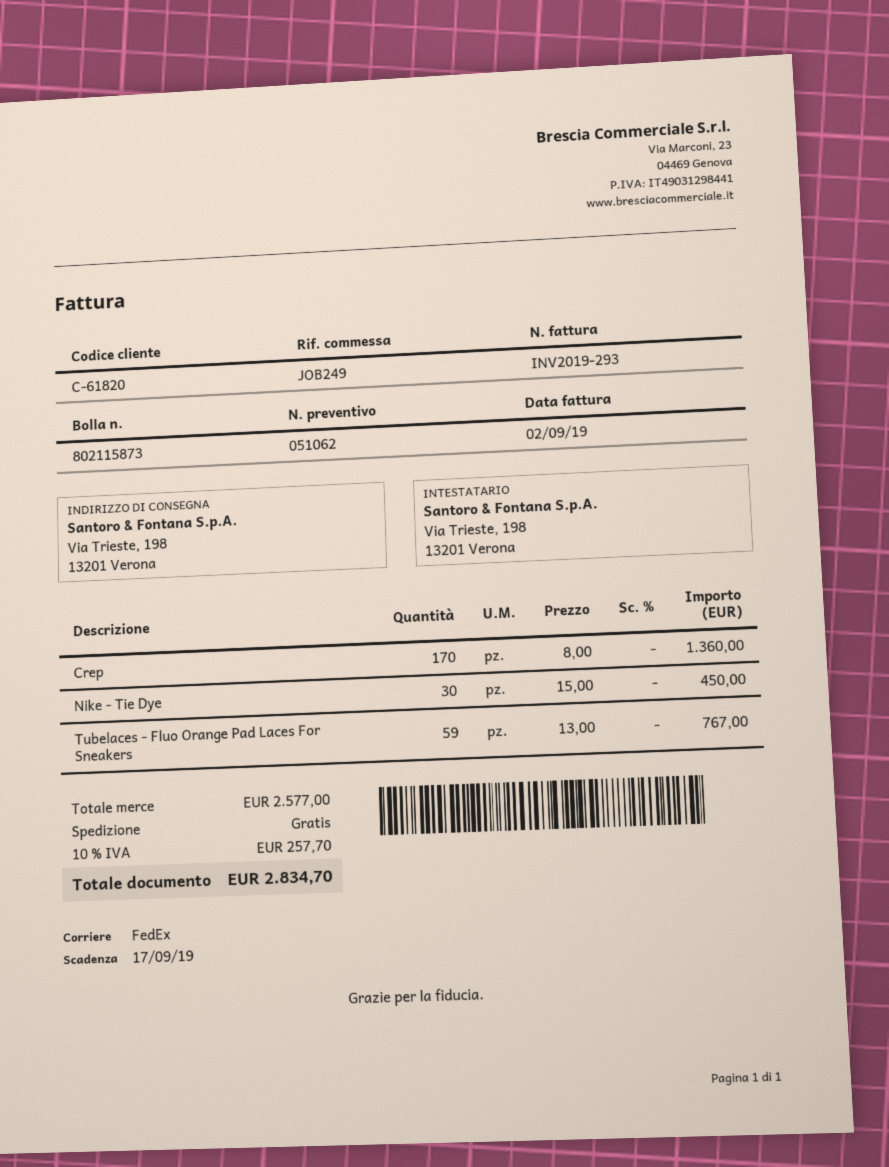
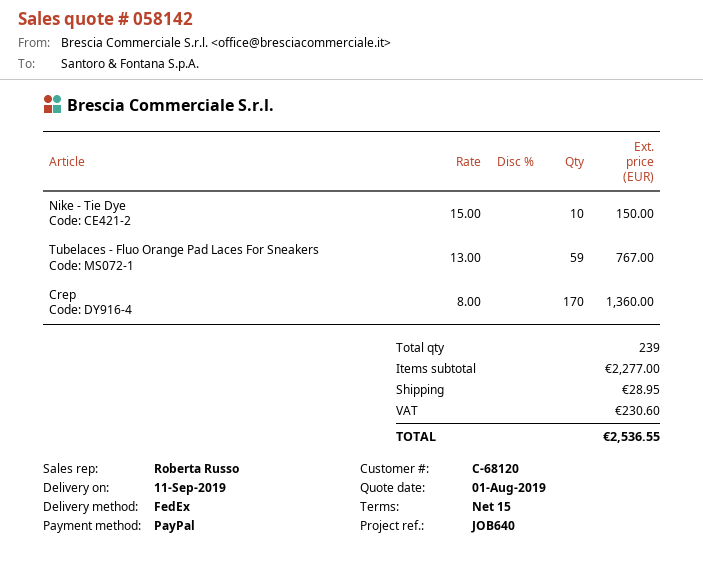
quote number: 051062 -> 058142
customer number: C-61820 -> C-68120
reference: JOB249 -> JOB640
Nike - Tie Dye: 30 x 15.00 = 450.00 -> 10 x 15.00 = 150.00
subtotal: 2577.00 -> 2277.00
shipping: 0.00 -> 28.95
tax: 257.70 -> 230.60
total: 2834.70 -> 2536.55

